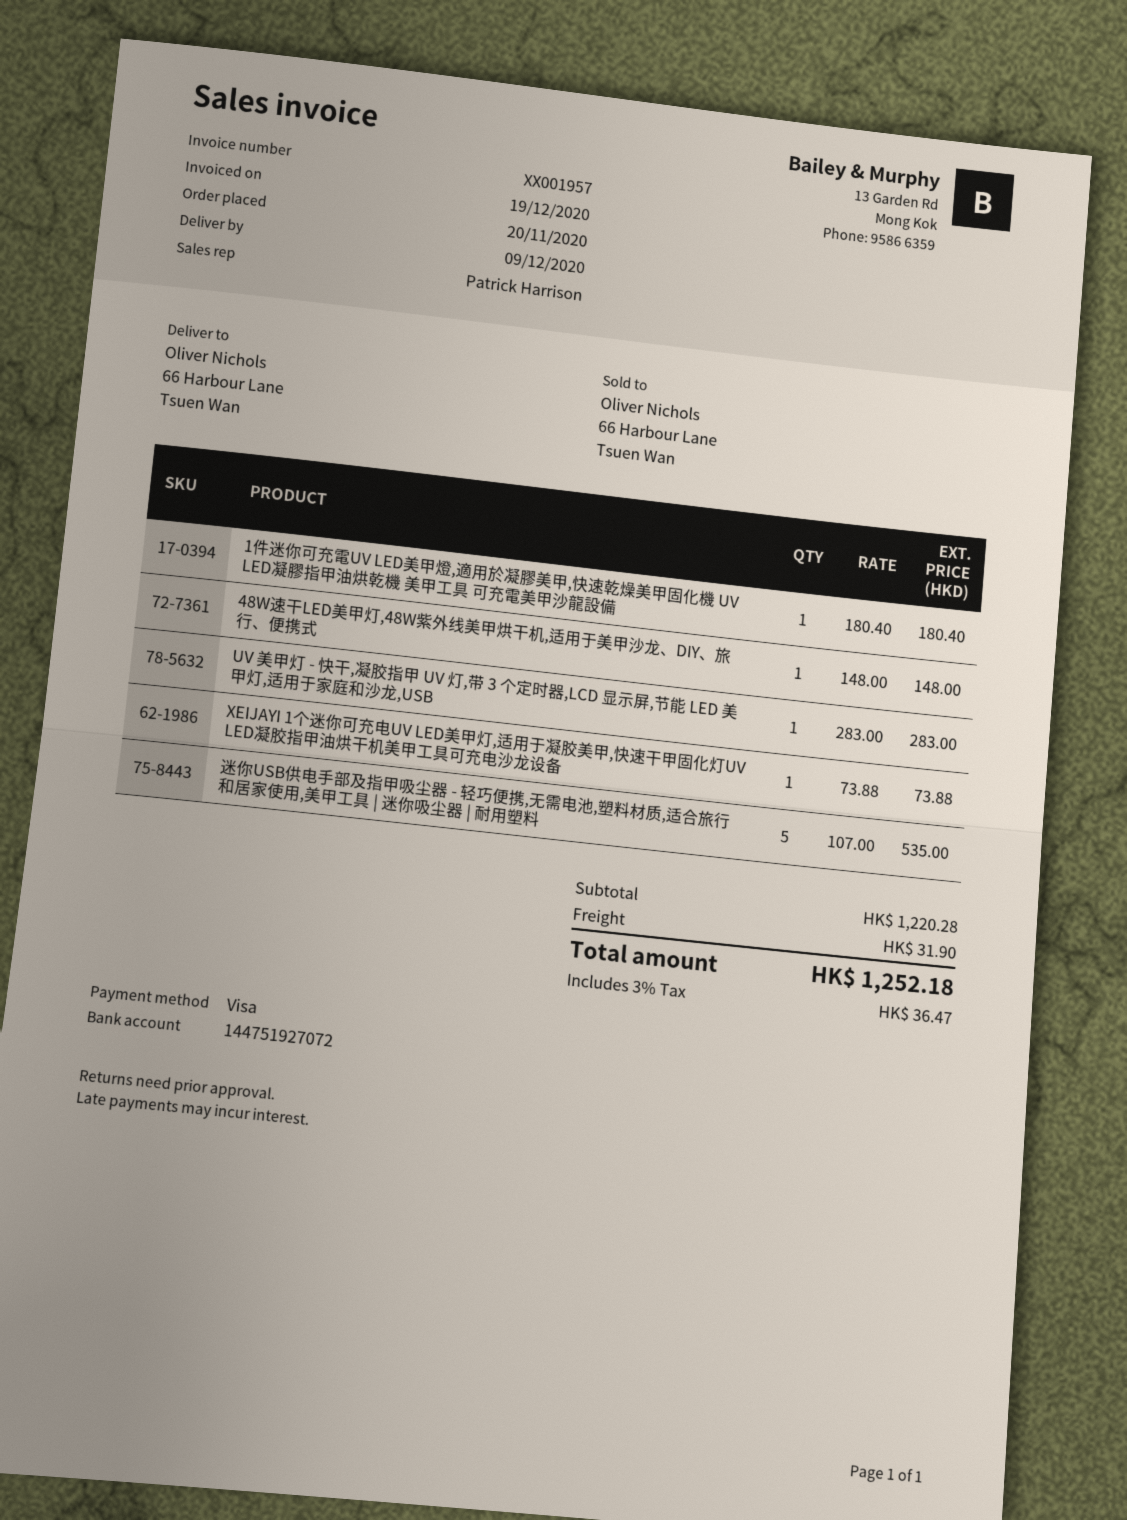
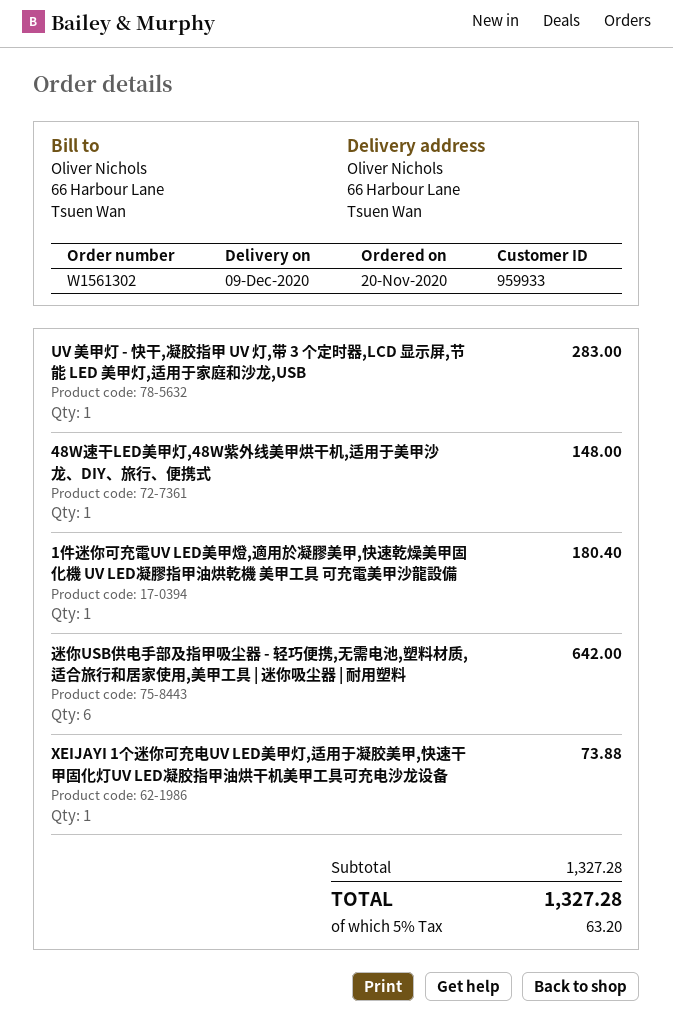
迷你USB供电手部及指甲吸尘器 - 轻巧便携,无需电池,塑料材质,适合旅行和居家使用,美甲工具 | 迷你吸尘器 | 耐用塑料: 5 for 535.00 -> 6 for 642.00
subtotal: 1220.28 -> 1327.28
shipping: 31.90 -> none
tax: 3% = 36.47 -> 5% = 63.20
total: 1252.18 -> 1327.28

